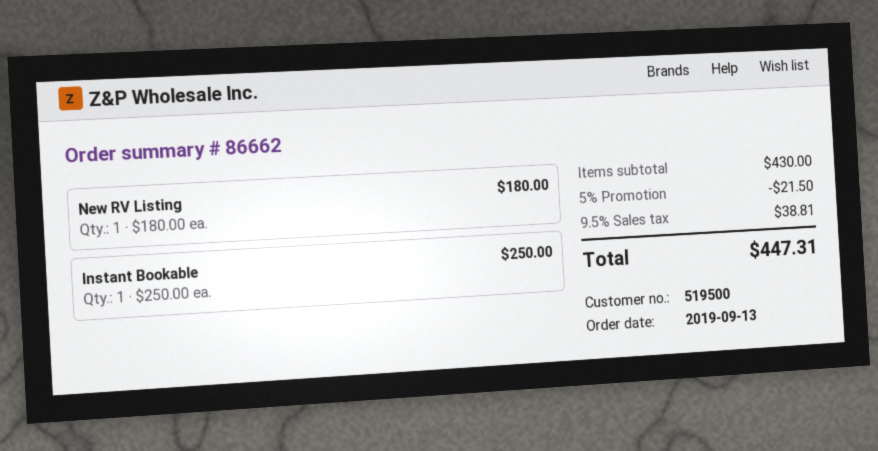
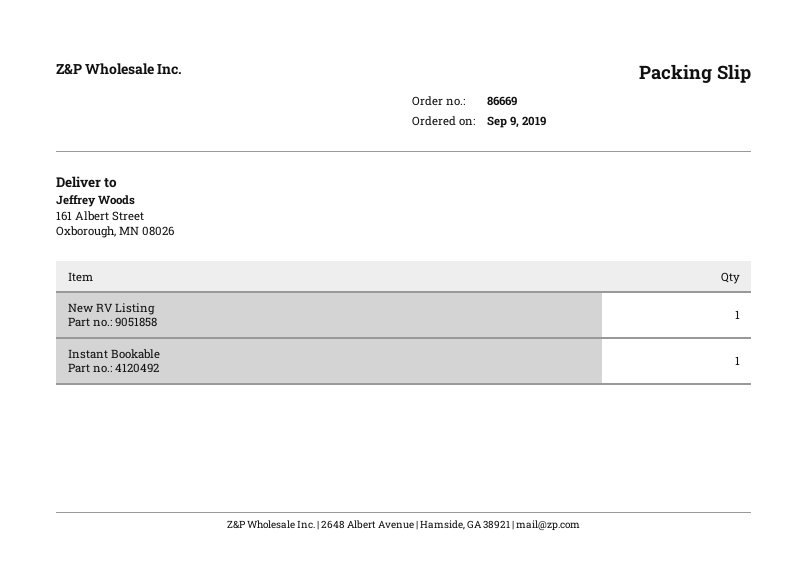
order number: 86662 -> 86669
order date: 2019-09-13 -> 2019-09-09

